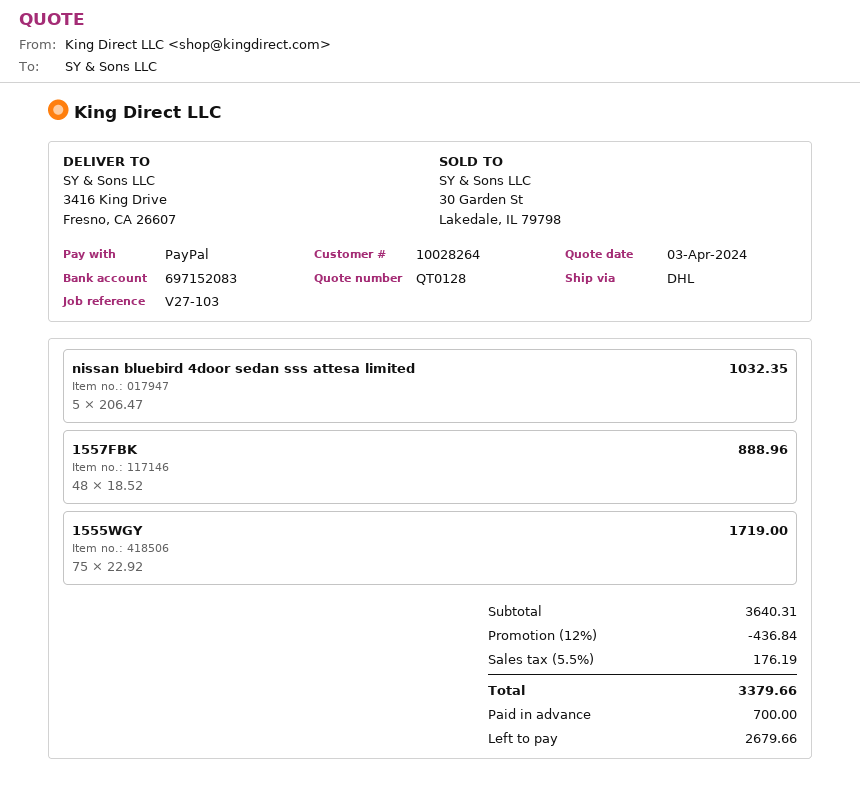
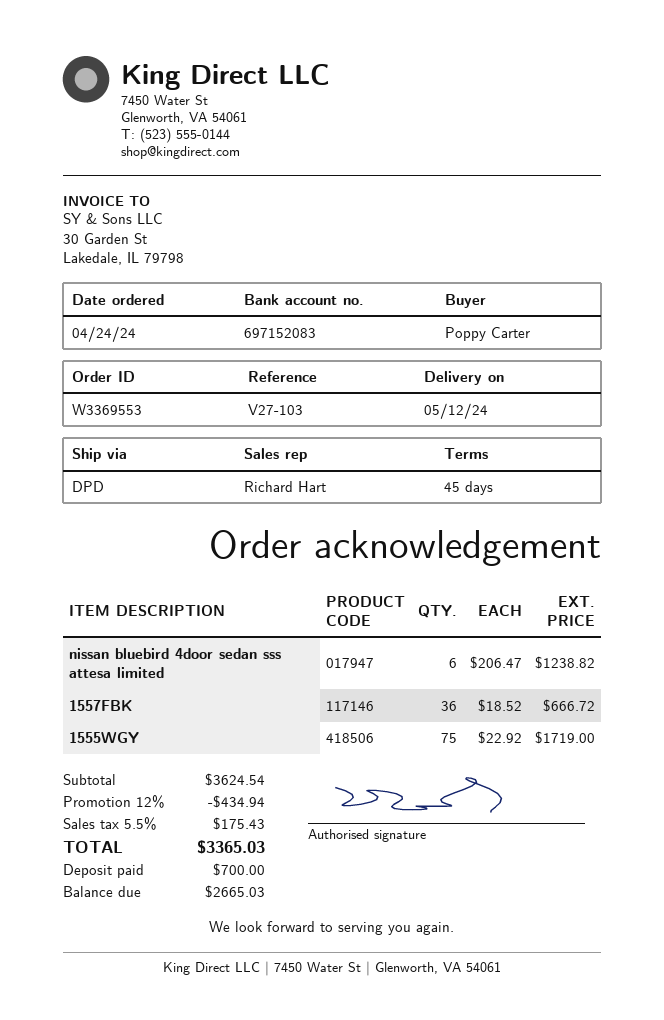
shipping method: DHL -> DPD
nissan bluebird 4door sedan sss attesa limited: 5 x 206.47 = 1032.35 -> 6 x 206.47 = 1238.82
1557FBK: 48 x 18.52 = 888.96 -> 36 x 18.52 = 666.72
subtotal: 3640.31 -> 3624.54
discount: 12% = 436.84 -> 12% = 434.94
tax: 5.5% = 176.19 -> 5.5% = 175.43
total: 3379.66 -> 3365.03
balance: 2679.66 -> 2665.03

